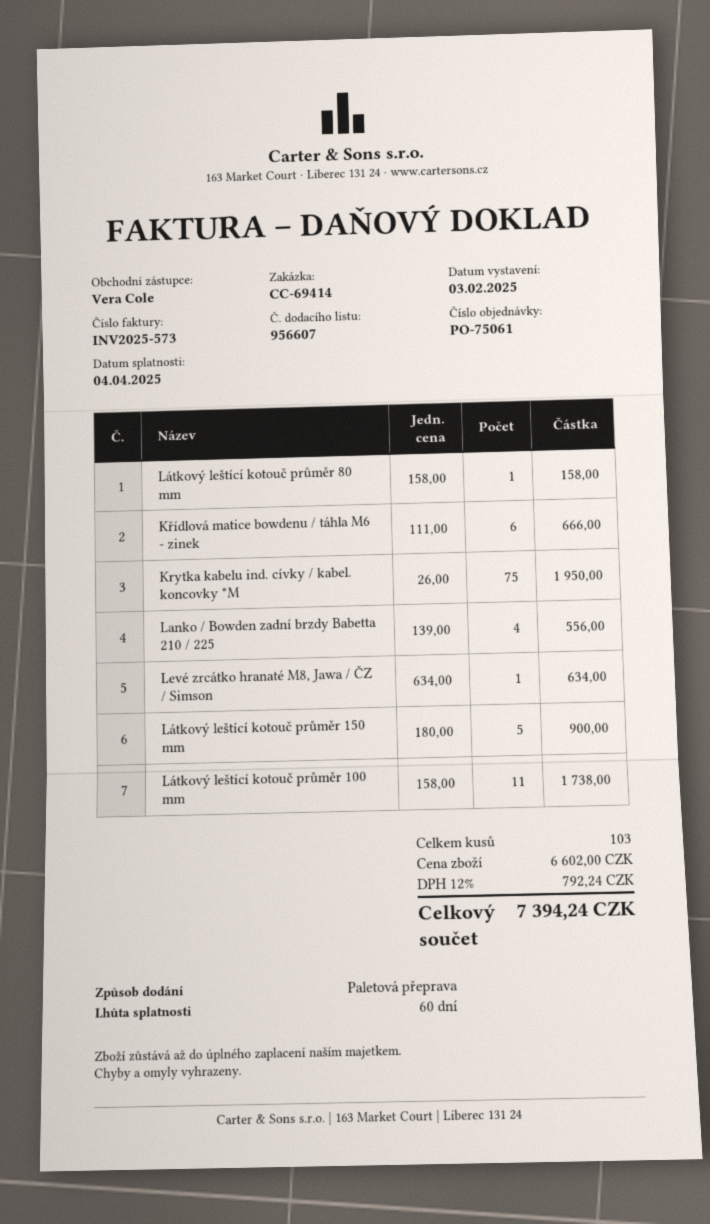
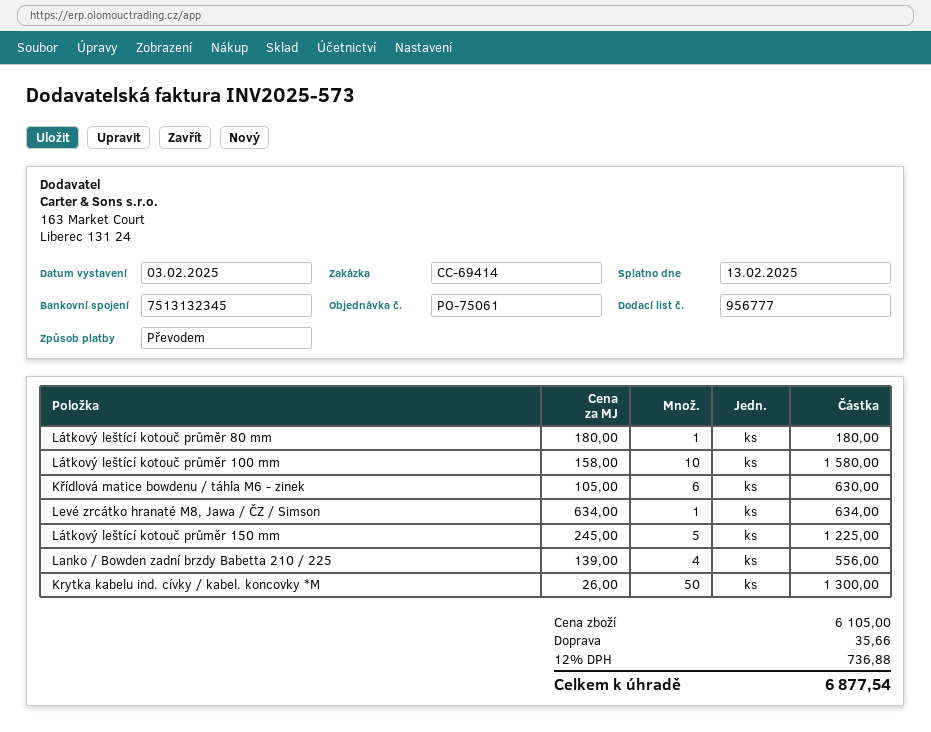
delivery note number: 956607 -> 956777
due date: 2025-04-04 -> 2025-02-13
Látkový leštící kotouč průměr 80 mm: 1 x 158.00 = 158.00 -> 1 x 180.00 = 180.00
Křídlová matice bowdenu / táhla M6 - zinek: 6 x 111.00 = 666.00 -> 6 x 105.00 = 630.00
Krytka kabelu ind. cívky / kabel. koncovky *M: 75 x 26.00 = 1950.00 -> 50 x 26.00 = 1300.00
Látkový leštící kotouč průměr 150 mm: 5 x 180.00 = 900.00 -> 5 x 245.00 = 1225.00
Látkový leštící kotouč průměr 100 mm: 11 x 158.00 = 1738.00 -> 10 x 158.00 = 1580.00
subtotal: 6602.00 -> 6105.00
shipping: none -> 35.66
tax: 12% = 792.24 -> 12% = 736.88
total: 7394.24 -> 6877.54

